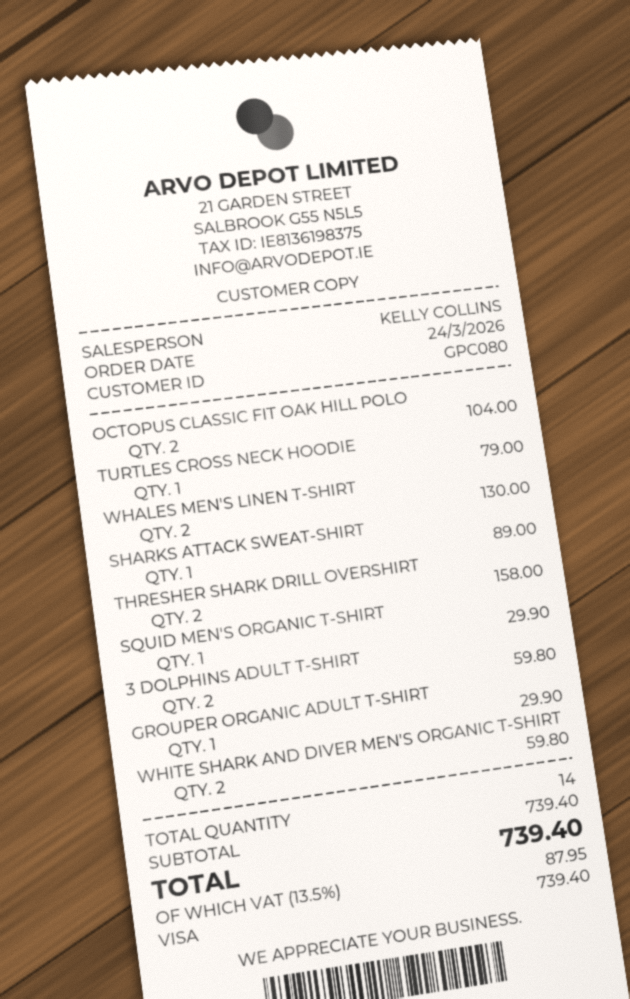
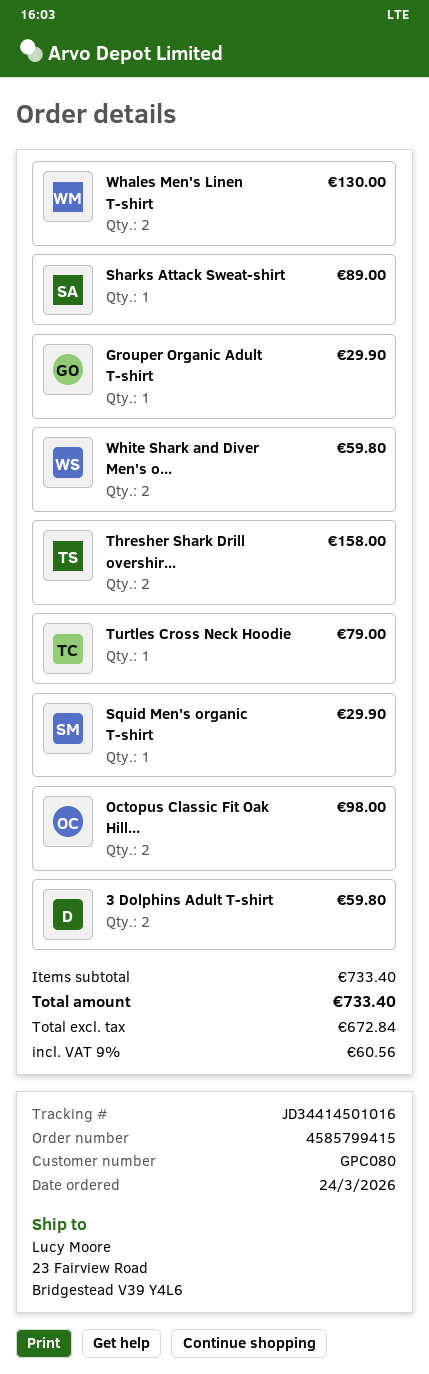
OCTOPUS CLASSIC FIT OAK HILL POLO: 2 for 104.00 -> 2 for 98.00
subtotal: 739.40 -> 733.40
tax: 13.5% = 87.95 -> 9% = 60.56
total: 739.40 -> 733.40

